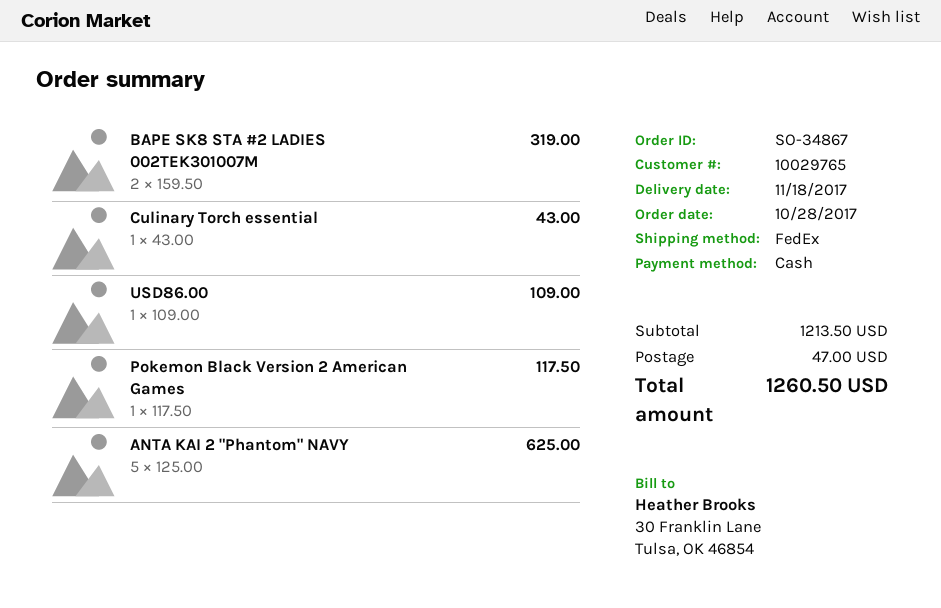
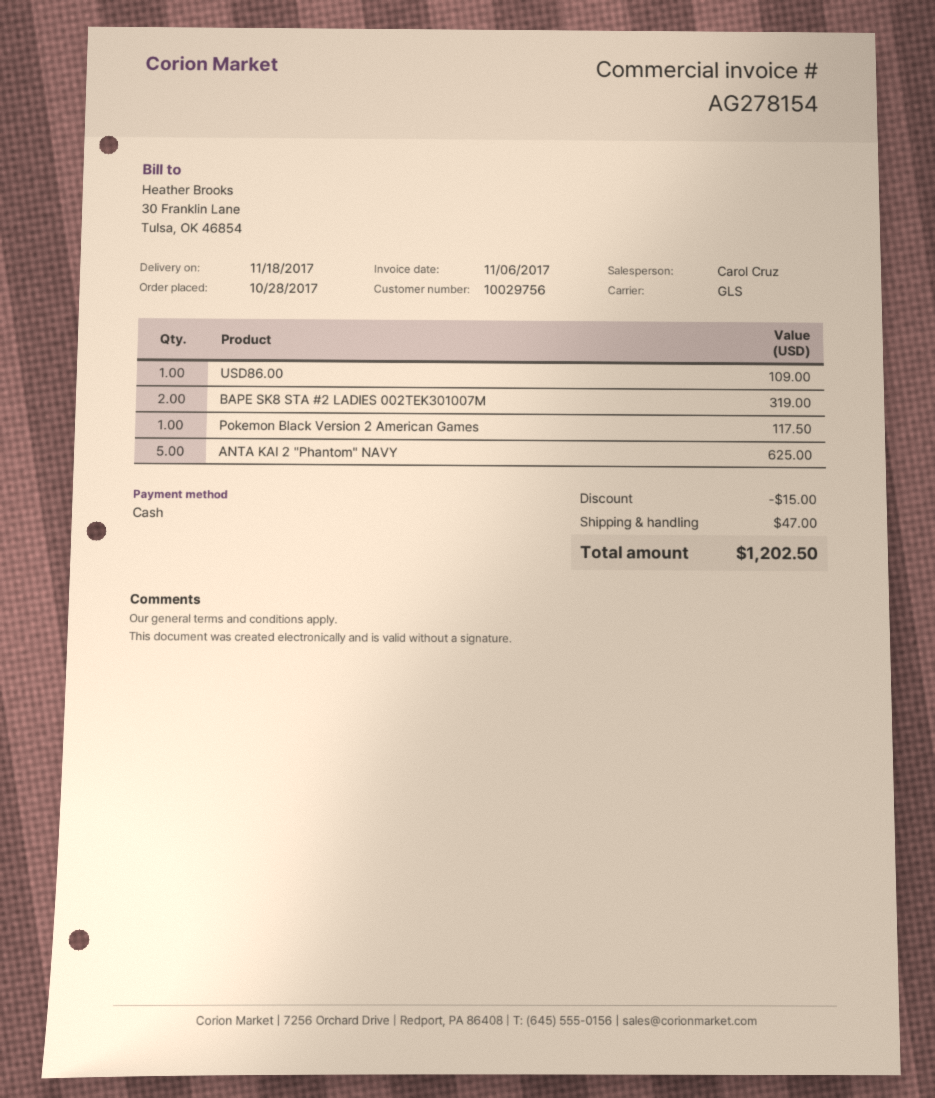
customer number: 10029765 -> 10029756
shipping method: FedEx -> GLS
Culinary Torch essential: 1 for 43.00 -> none
discount: none -> 15.00
total: 1260.50 -> 1202.50

